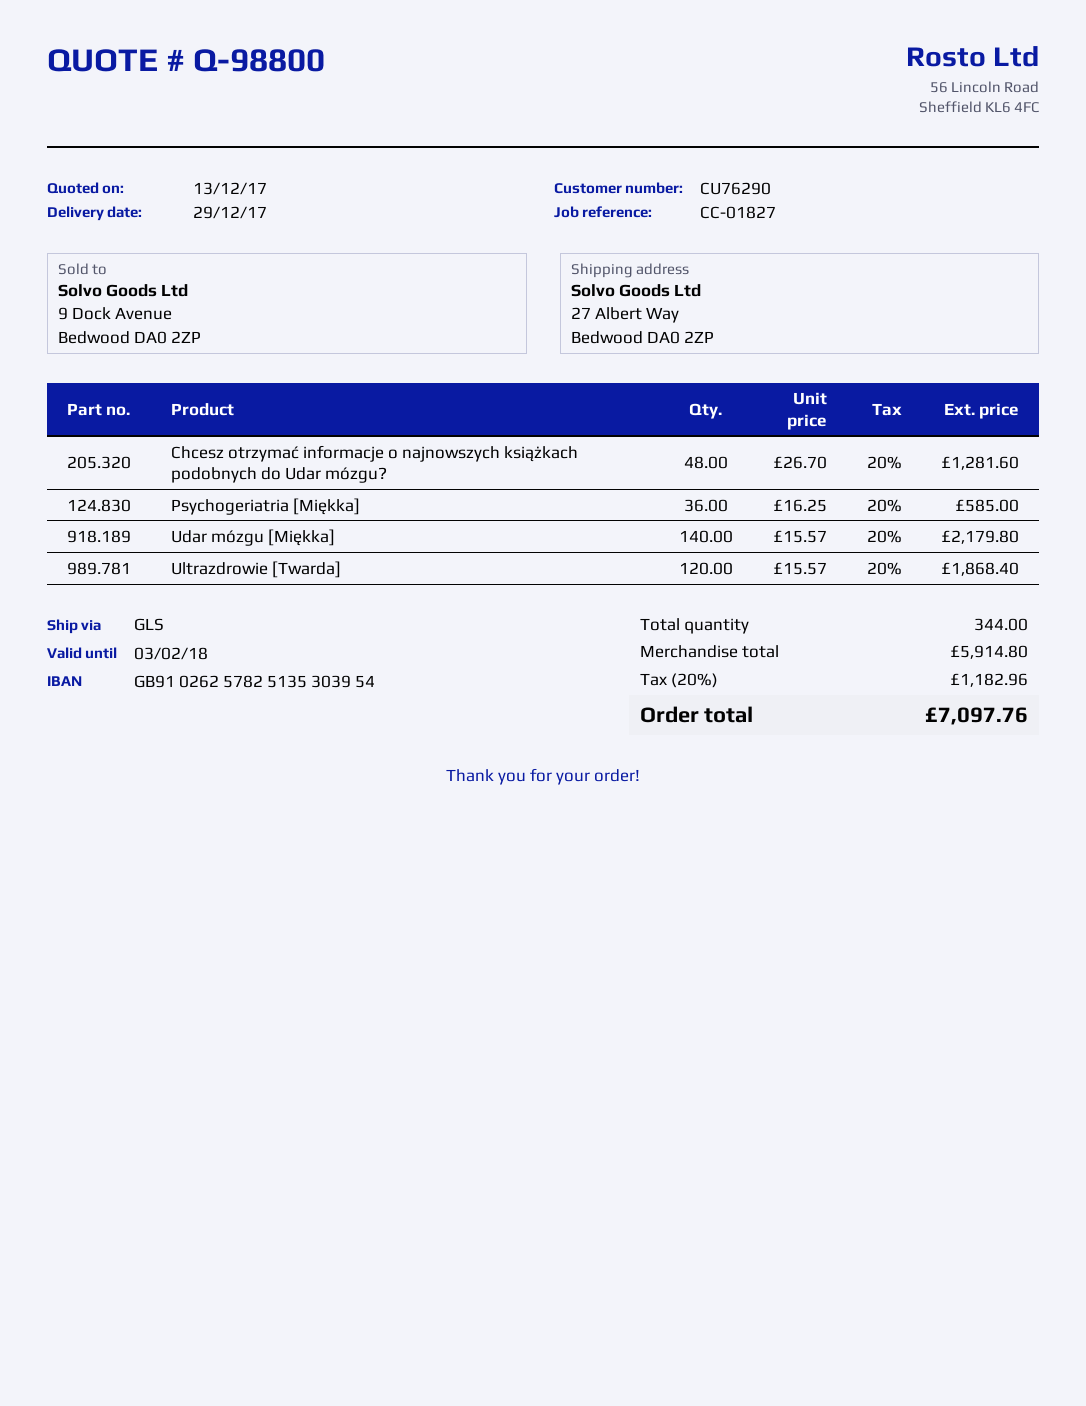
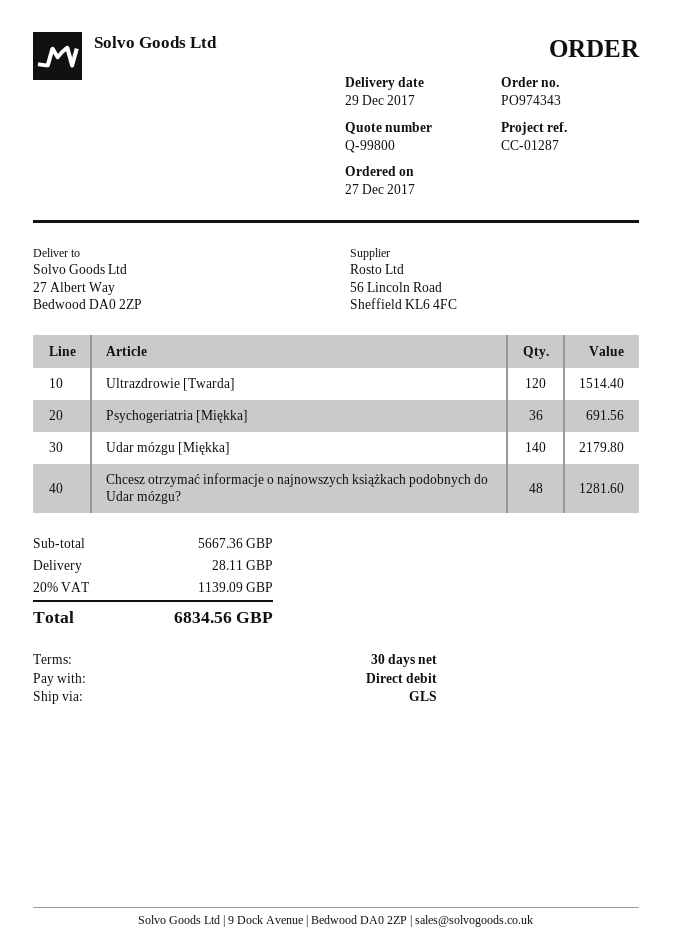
quote number: Q-98800 -> Q-99800
reference: CC-01827 -> CC-01287
Psychogeriatria [Miękka]: 36 for 585.00 -> 36 for 691.56
Ultrazdrowie [Twarda]: 120 for 1868.40 -> 120 for 1514.40
subtotal: 5914.80 -> 5667.36
shipping: none -> 28.11
tax: 20% = 1182.96 -> 20% = 1139.09
total: 7097.76 -> 6834.56

